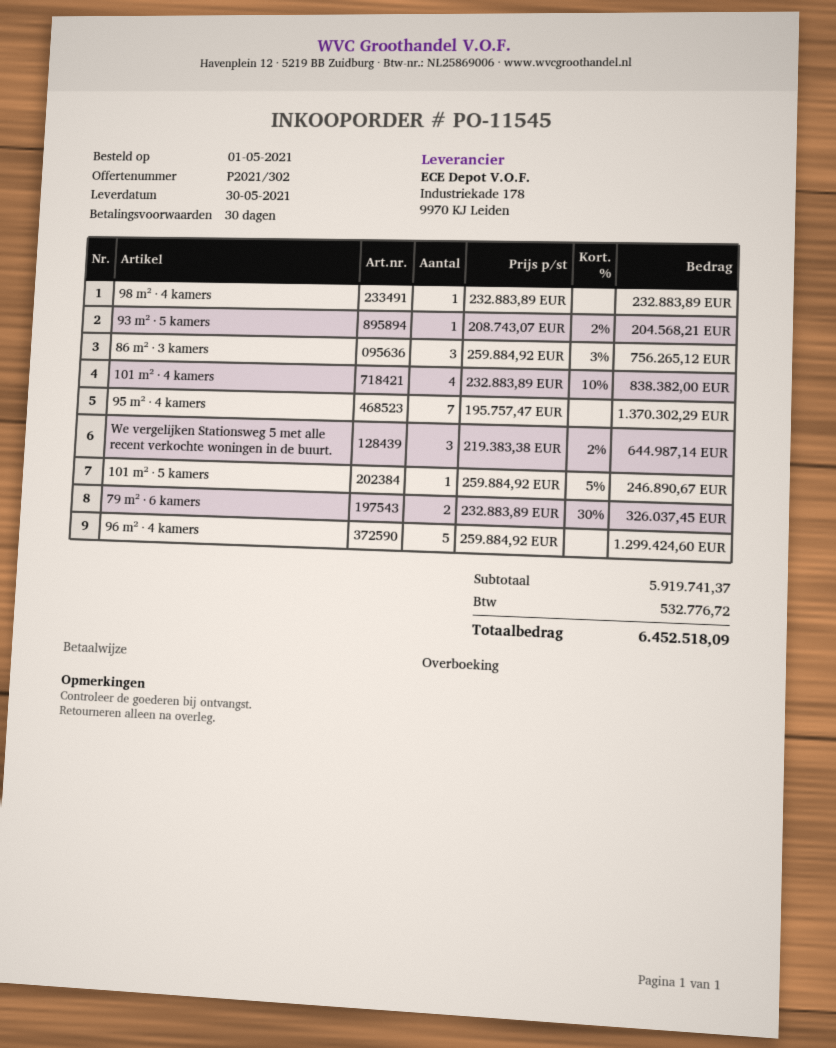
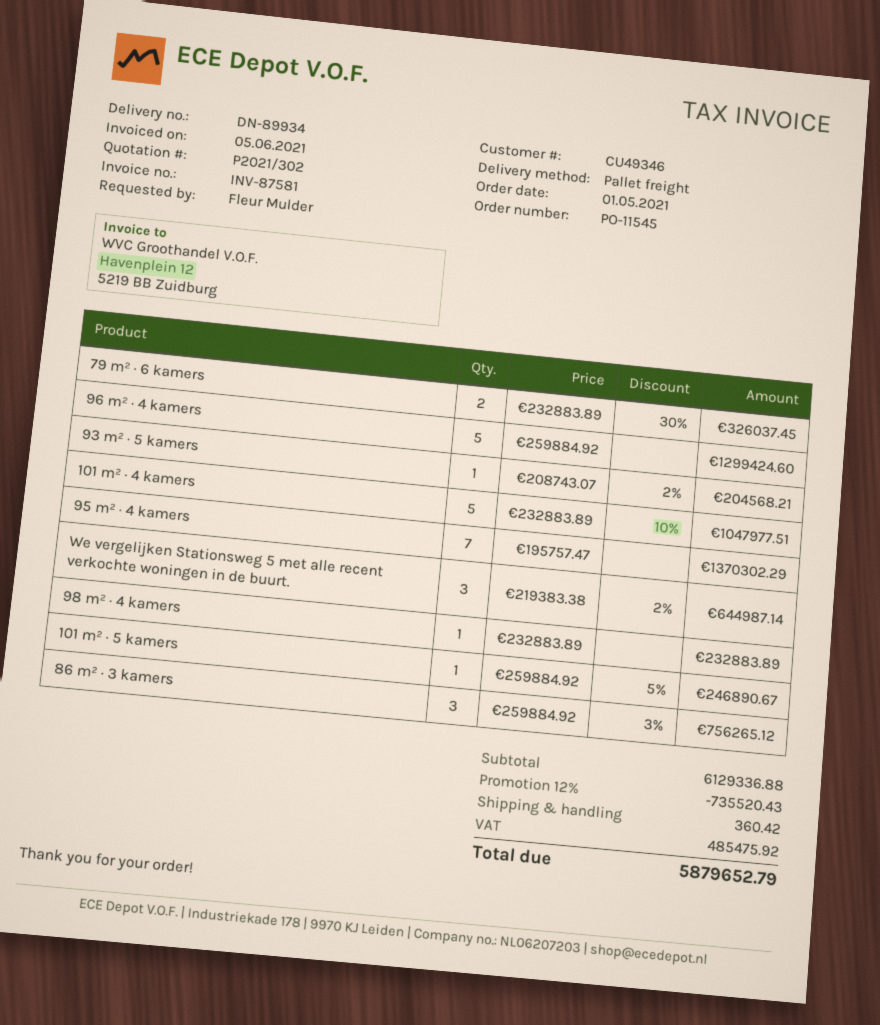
101 m² · 4 kamers: 4 x 232883.89 - 10% = 838382.00 -> 5 x 232883.89 - 10% = 1047977.51
subtotal: 5919741.37 -> 6129336.88
discount: none -> 12% = 735520.43
shipping: none -> 360.42
tax: 532776.72 -> 485475.92
total: 6452518.09 -> 5879652.79

